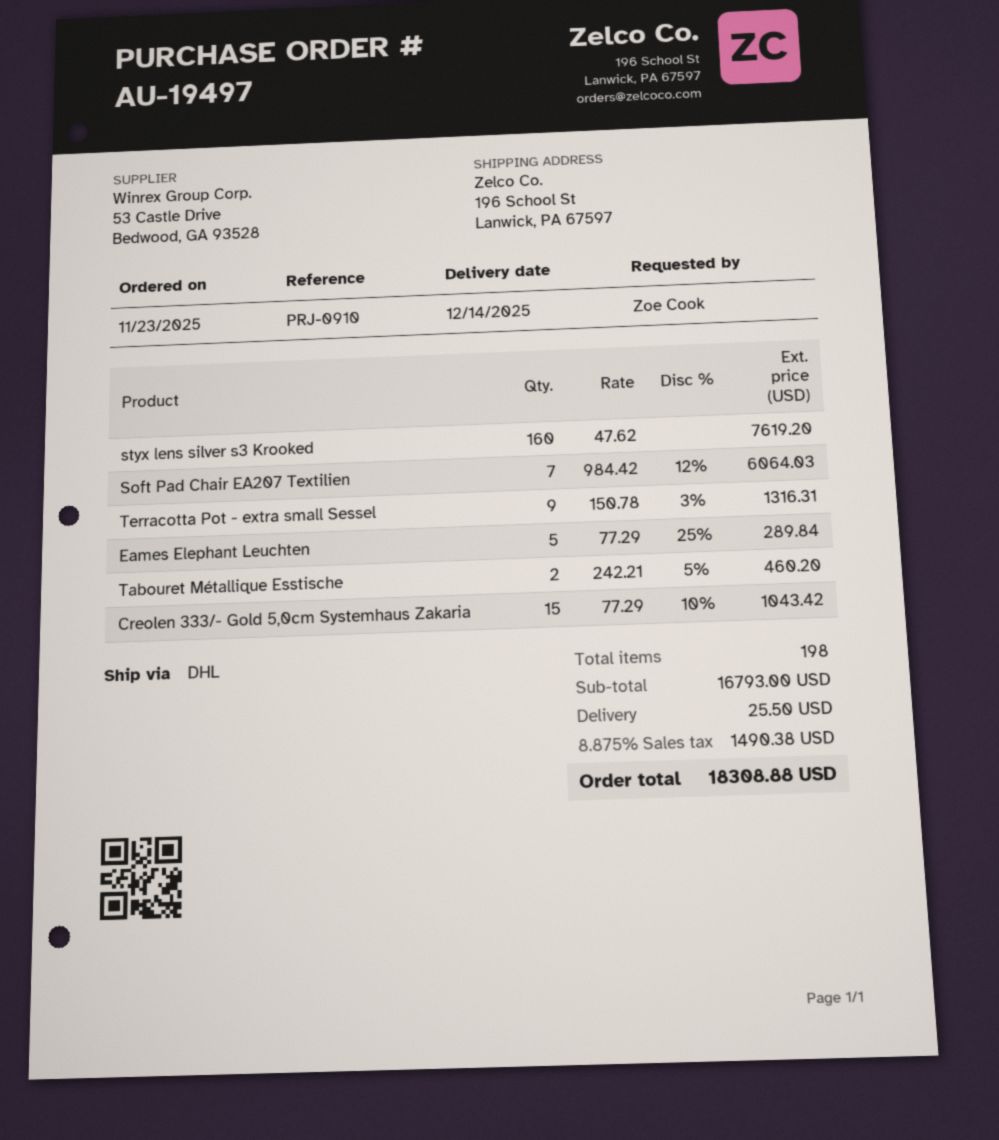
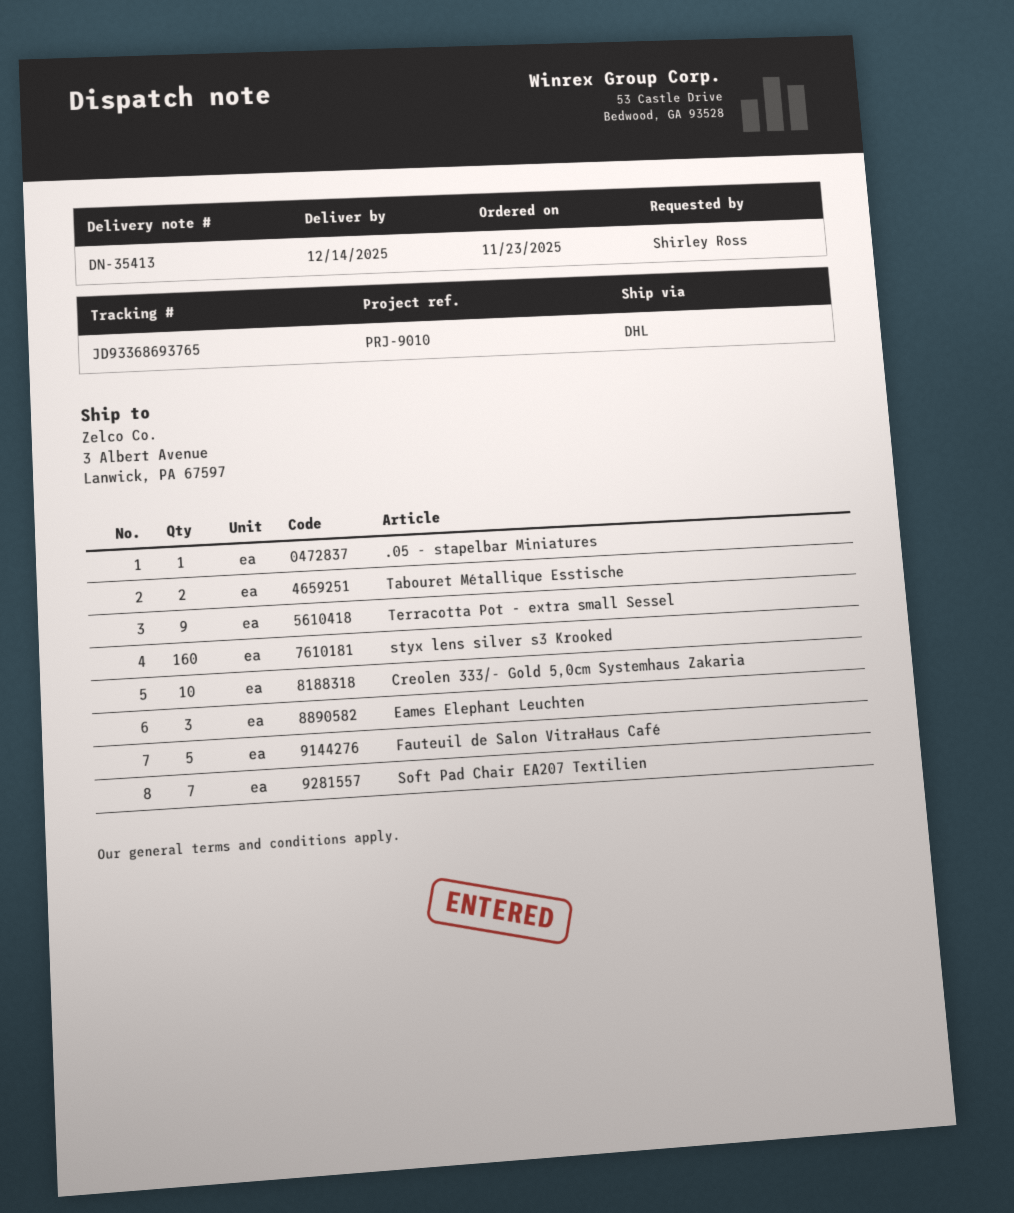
reference: PRJ-0910 -> PRJ-9010
ordered by: Zoe Cook -> Shirley Ross
ship to: 196 School St, Lanwick, PA 67597 -> 3 Albert Avenue, Lanwick, PA 67597
Eames Elephant Leuchten: 5 -> 3
Creolen 333/- Gold 5,0cm Systemhaus Zakaria: 15 -> 10
.05 - stapelbar Miniatures: none -> 1
Fauteuil de Salon VitraHaus Café: none -> 5

